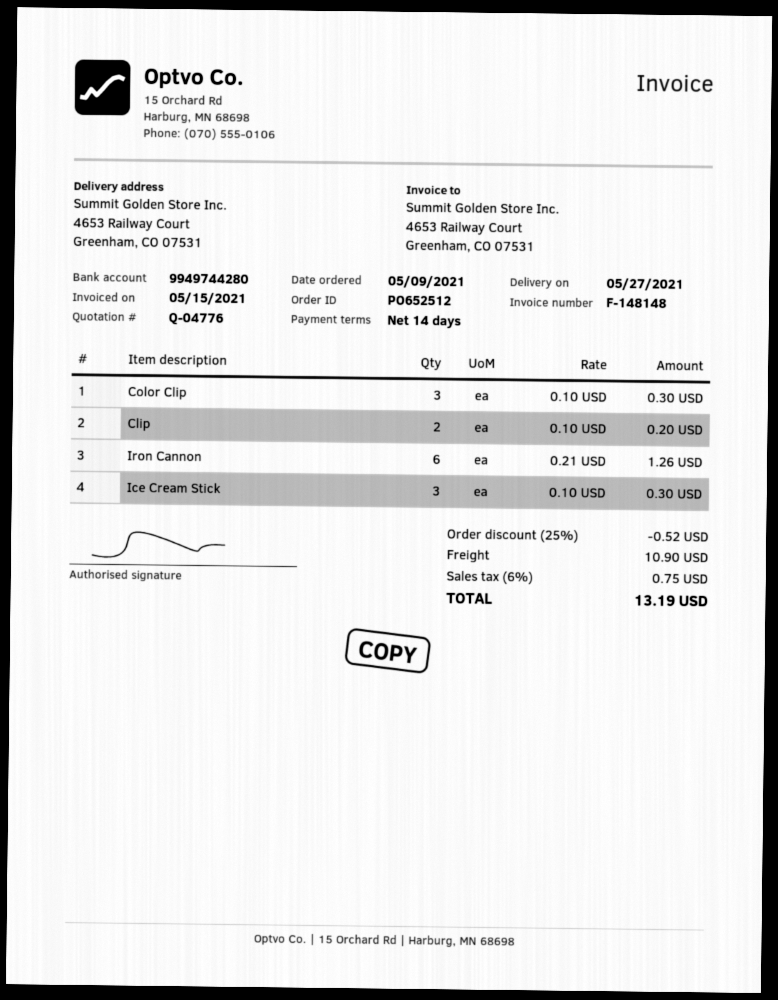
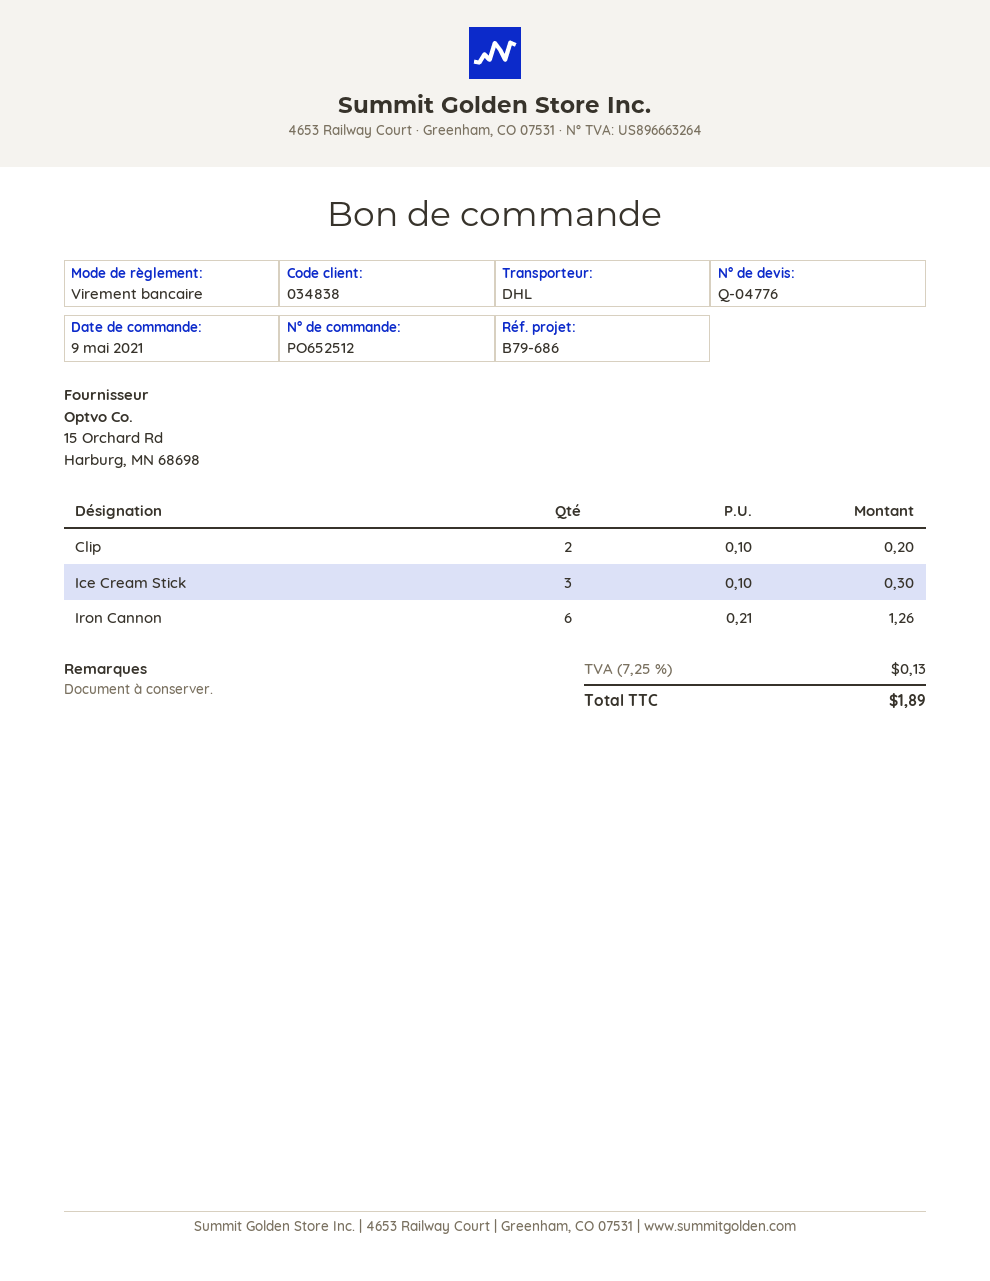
Color Clip: 3 x 0.10 = 0.30 -> none
discount: 25% = 0.52 -> none
shipping: 10.90 -> none
tax: 6% = 0.75 -> 7.25% = 0.13
total: 13.19 -> 1.89

